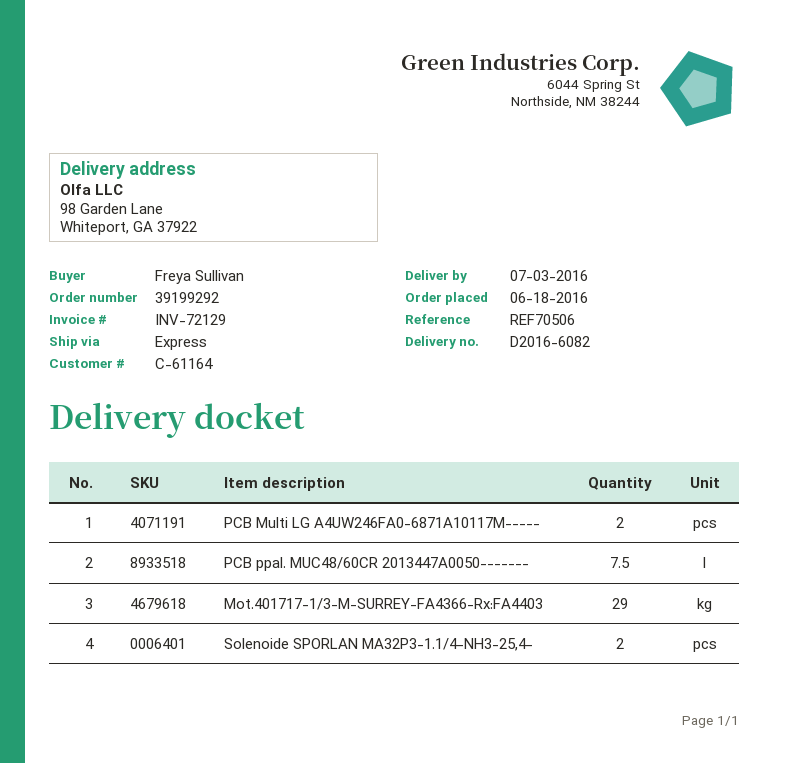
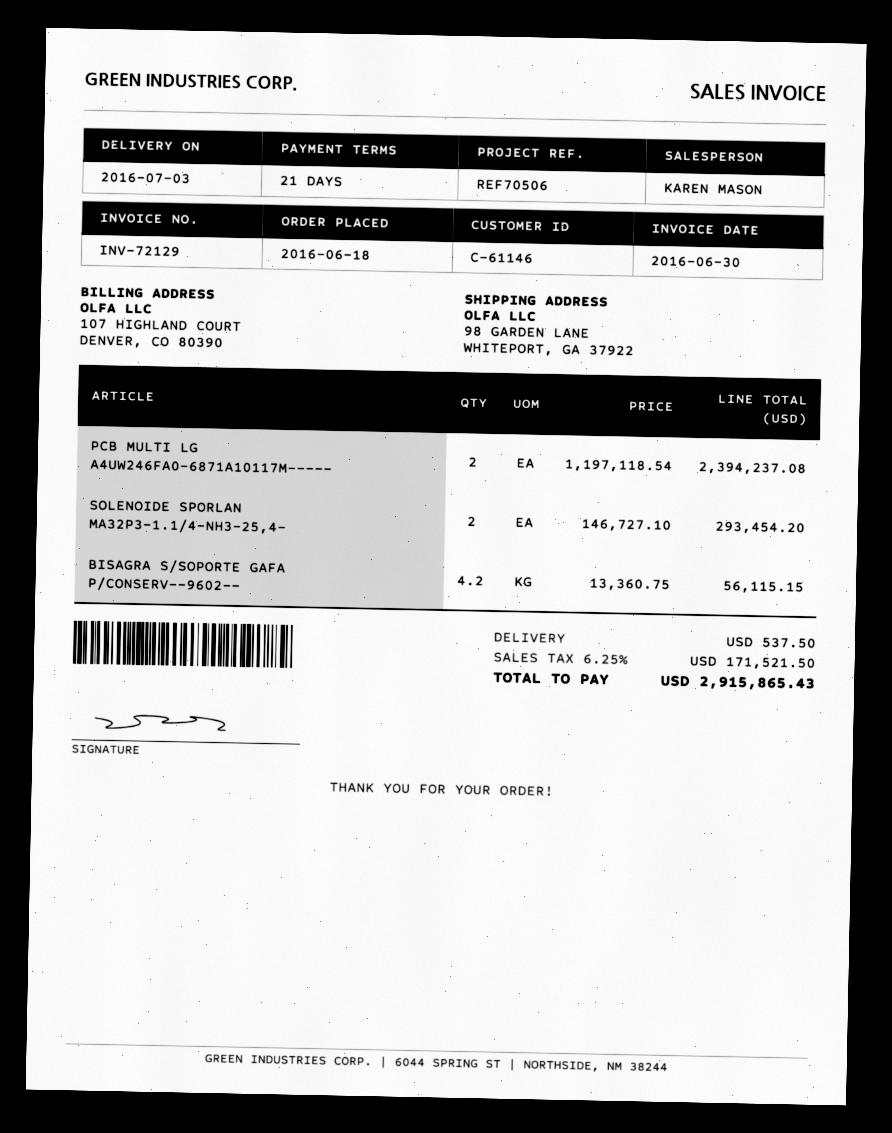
customer number: C-61164 -> C-61146
PCB ppal. MUC48/60CR 2013447A0050-------: 7.5 -> none
Mot.401717-1/3-M-SURREY-FA4366-Rx:FA4403: 29 -> none
BISAGRA S/SOPORTE GAFA P/CONSERV--9602--: none -> 4.2

